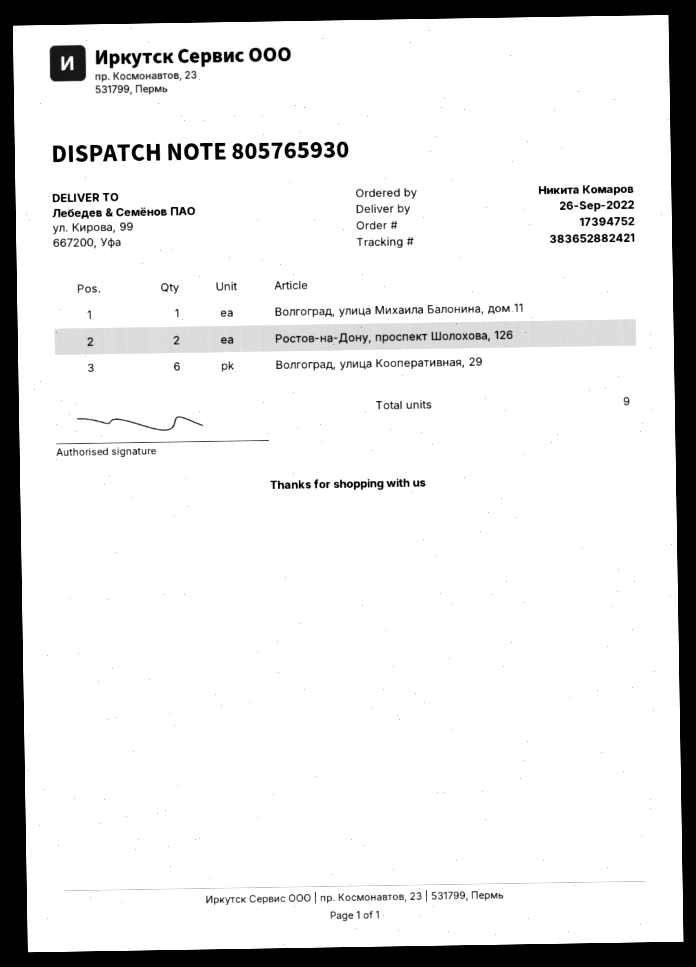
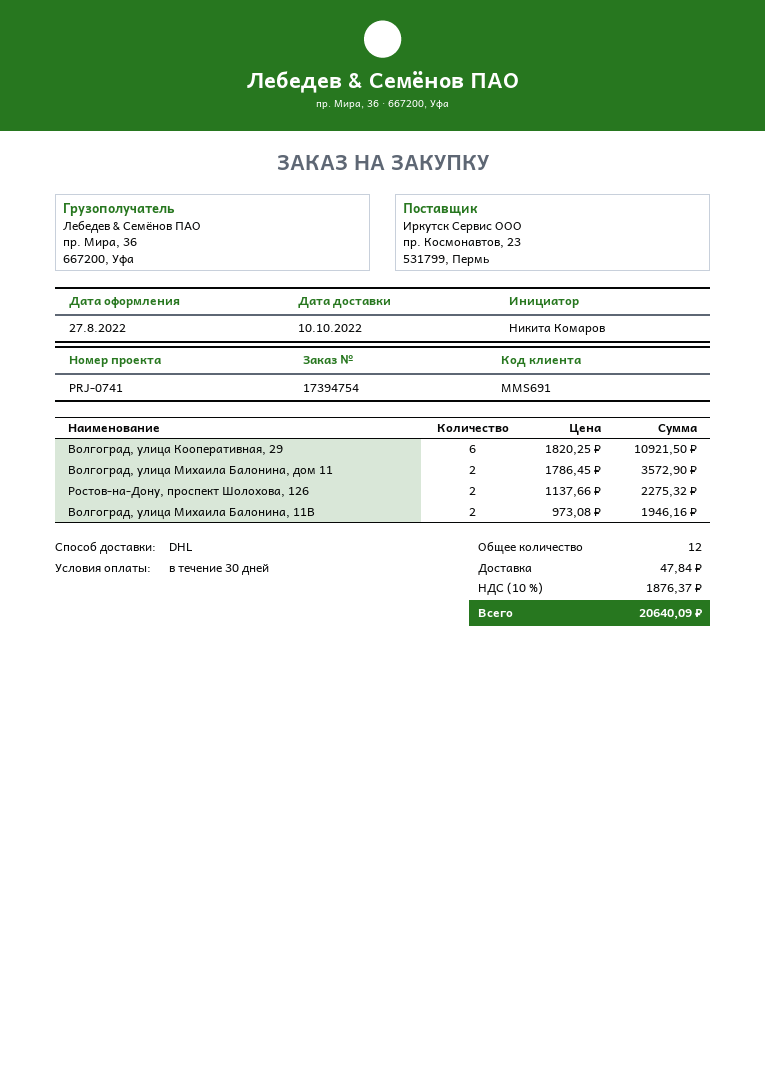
order number: 17394752 -> 17394754
delivery date: 2022-09-26 -> 2022-10-10
ship to: ул. Кирова, 99, 667200, Уфа -> пр. Мира, 36, 667200, Уфа
Волгоград, улица Михаила Балонина, дом 11: 1 -> 2
Волгоград, улица Михаила Балонина, 11В: none -> 2
total quantity: 9 -> 12

